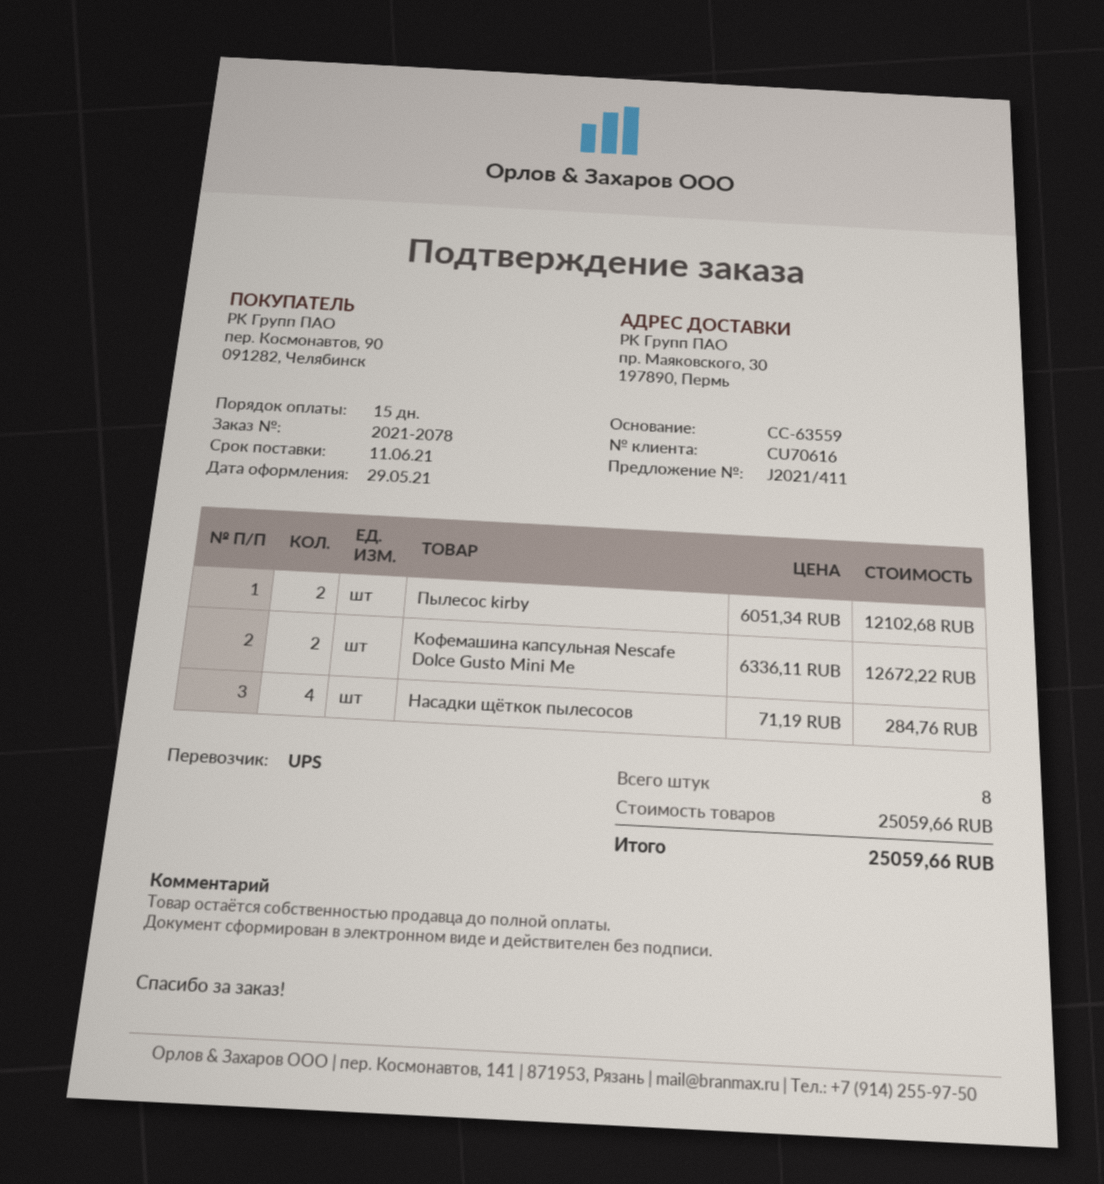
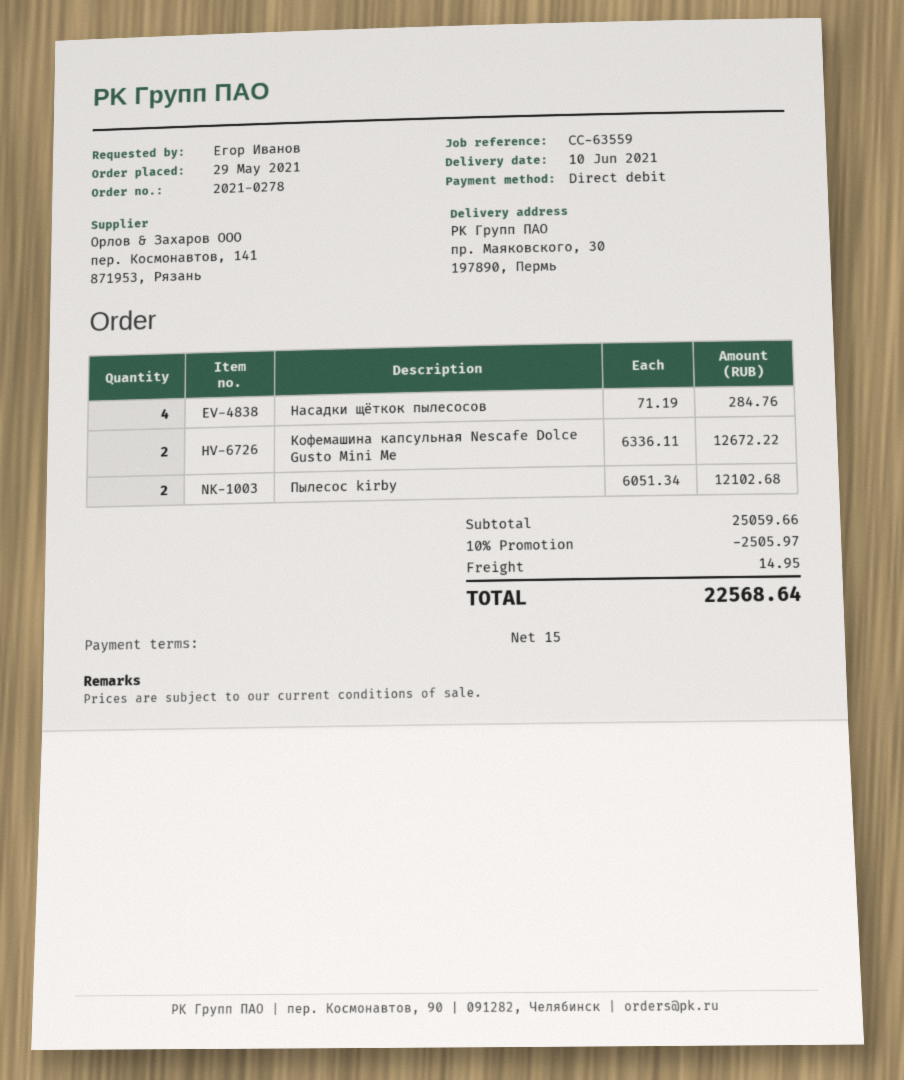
order number: 2021-2078 -> 2021-0278
delivery date: 2021-06-11 -> 2021-06-10
discount: none -> 10% = 2505.97
shipping: none -> 14.95
total: 25059.66 -> 22568.64

